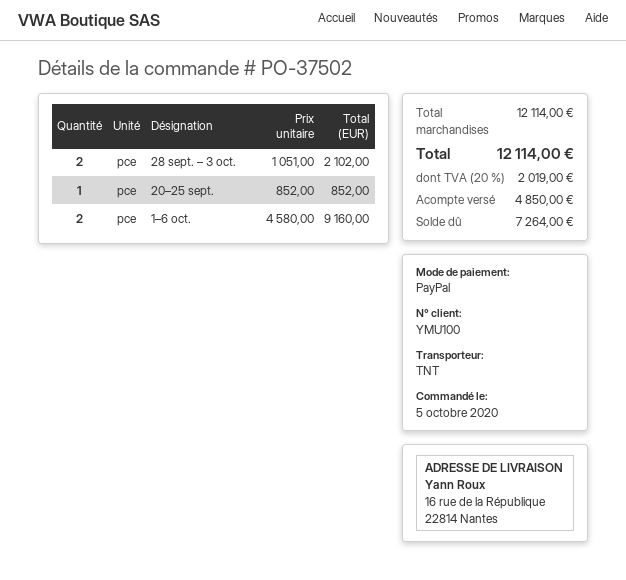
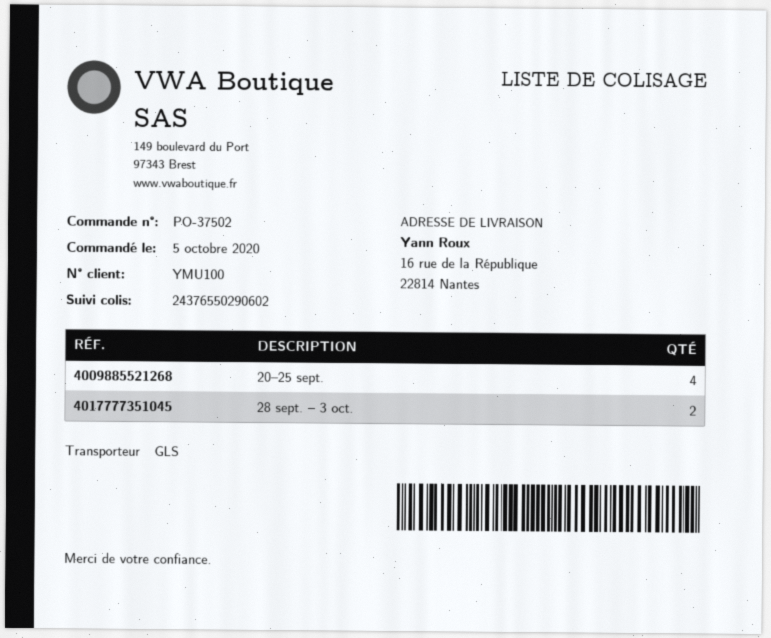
shipping method: TNT -> GLS
20–25 sept.: 1 -> 4
1–6 oct.: 2 -> none

